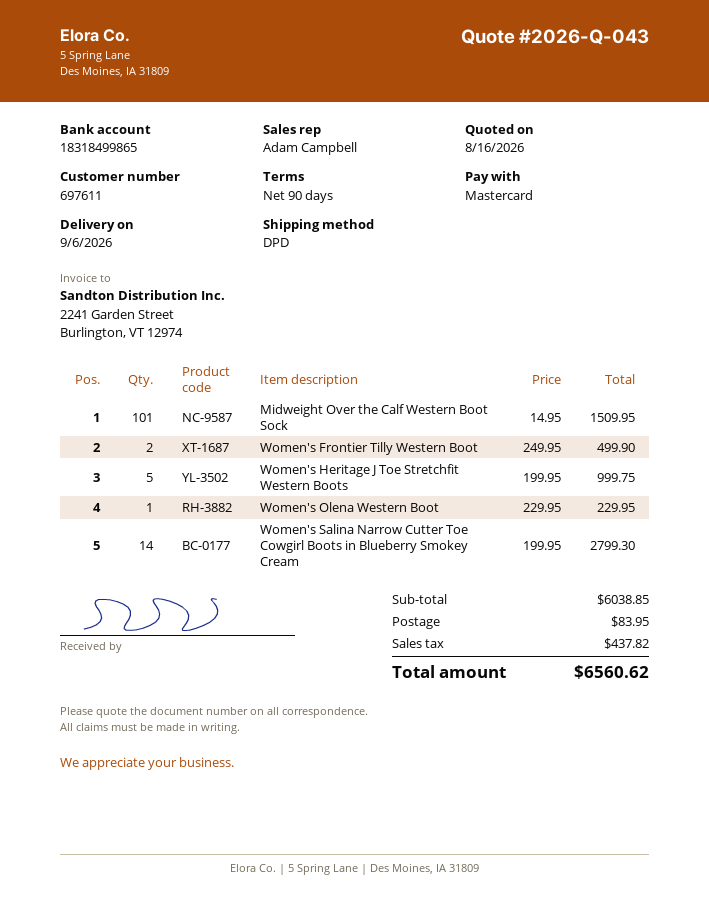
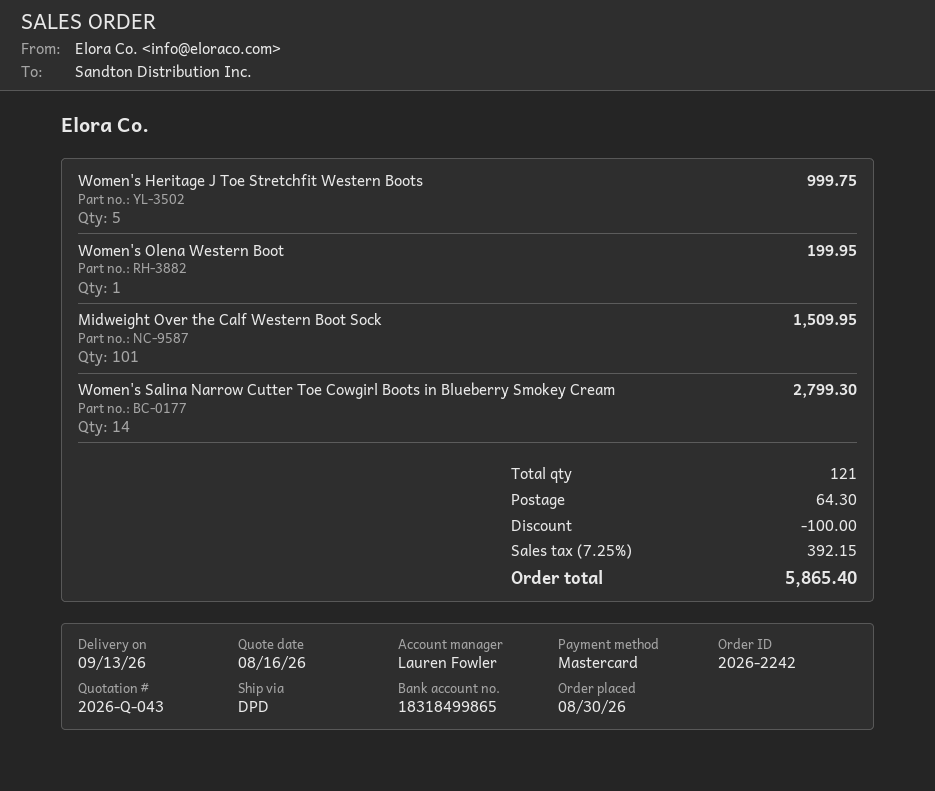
delivery date: 2026-09-06 -> 2026-09-13
sales rep: Adam Campbell -> Lauren Fowler
Women's Frontier Tilly Western Boot: 2 for 499.90 -> none
Women's Olena Western Boot: 1 for 229.95 -> 1 for 199.95
discount: none -> 100.00
shipping: 83.95 -> 64.30
tax: 437.82 -> 392.15
total: 6560.62 -> 5865.40

